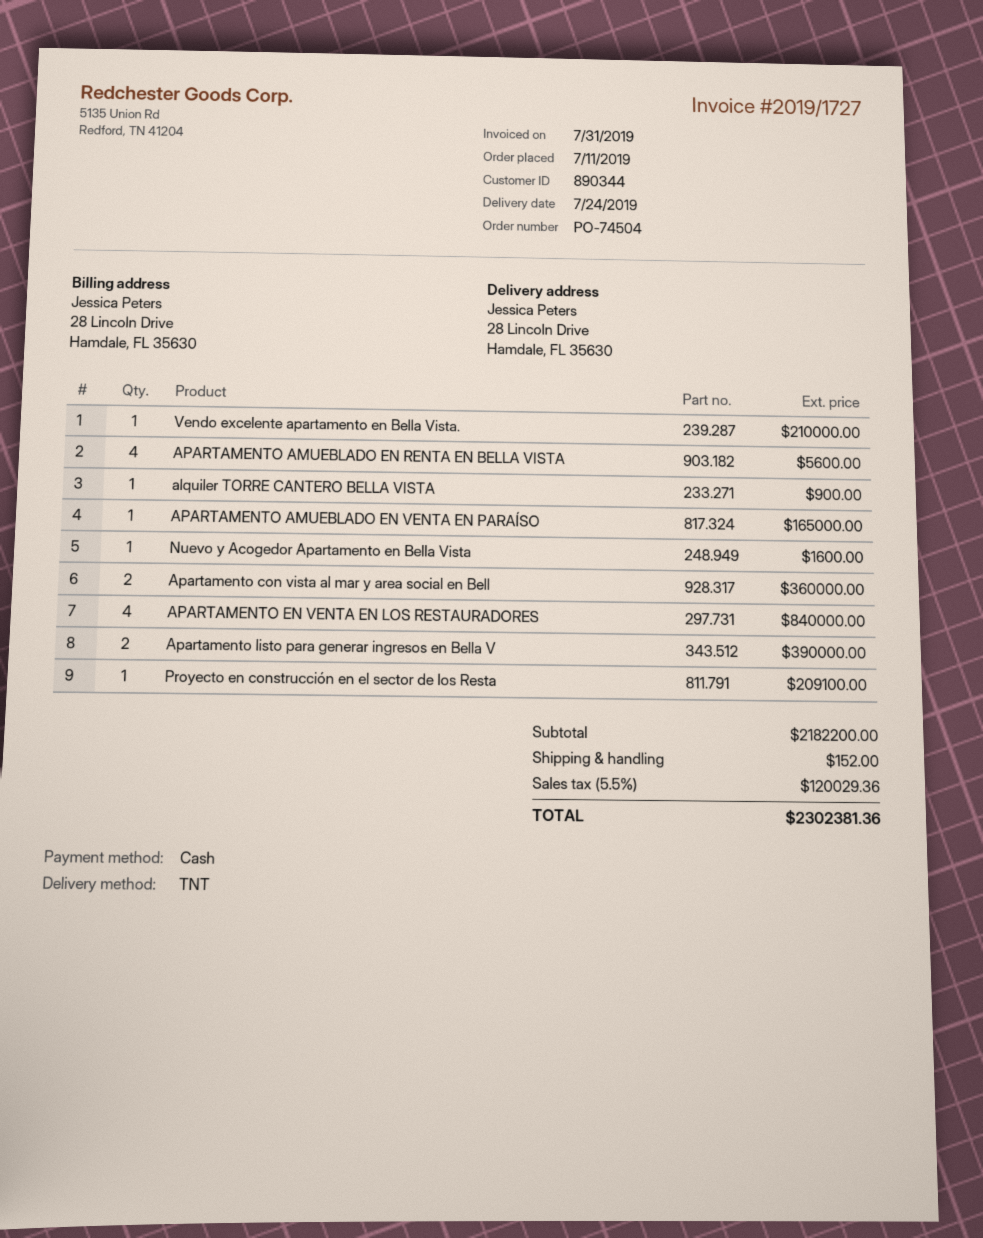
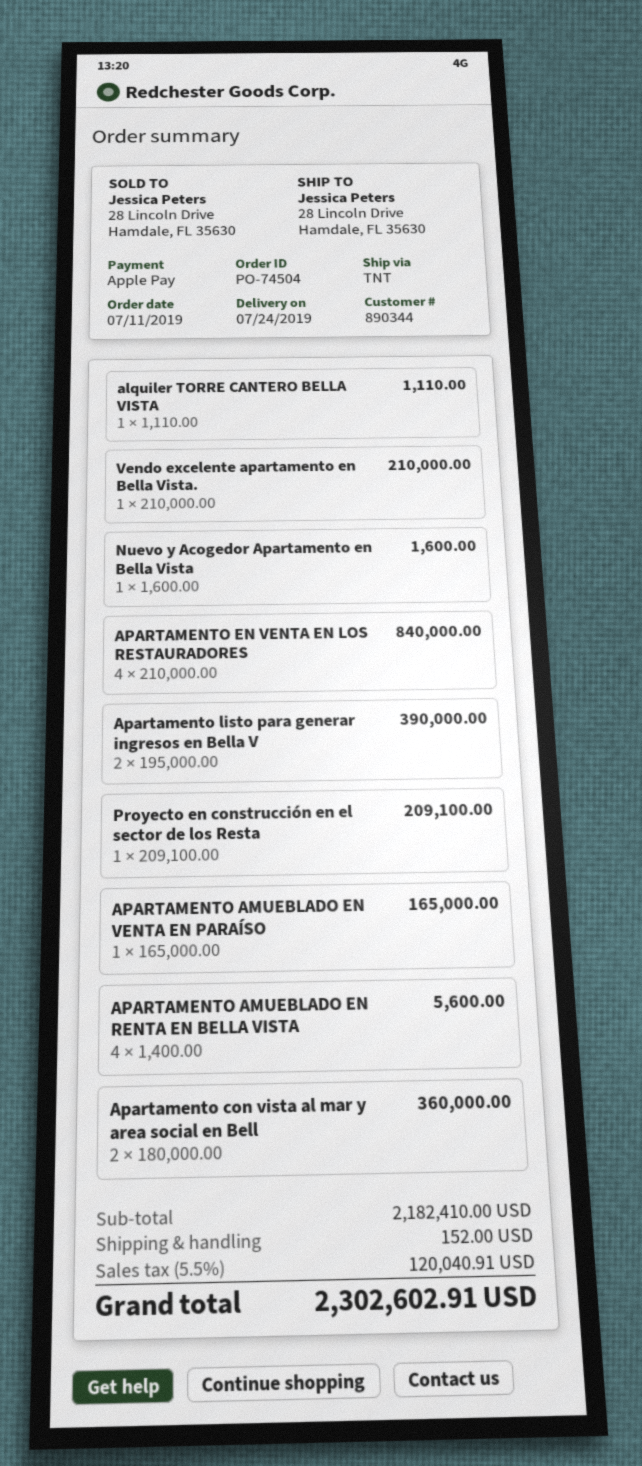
payment method: cash -> Apple Pay
alquiler TORRE CANTERO BELLA VISTA: 1 for 900.00 -> 1 for 1110.00
subtotal: 2182200.00 -> 2182410.00
tax: 5.5% = 120029.36 -> 5.5% = 120040.91
total: 2302381.36 -> 2302602.91

